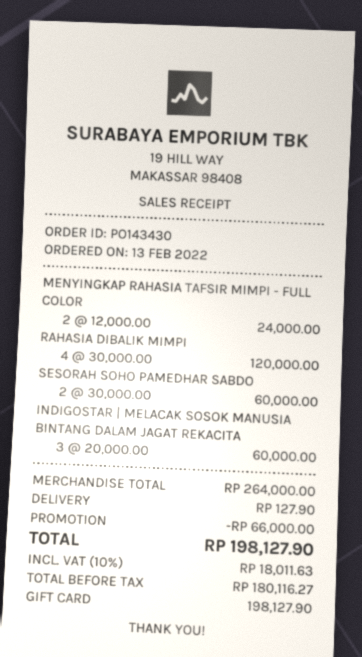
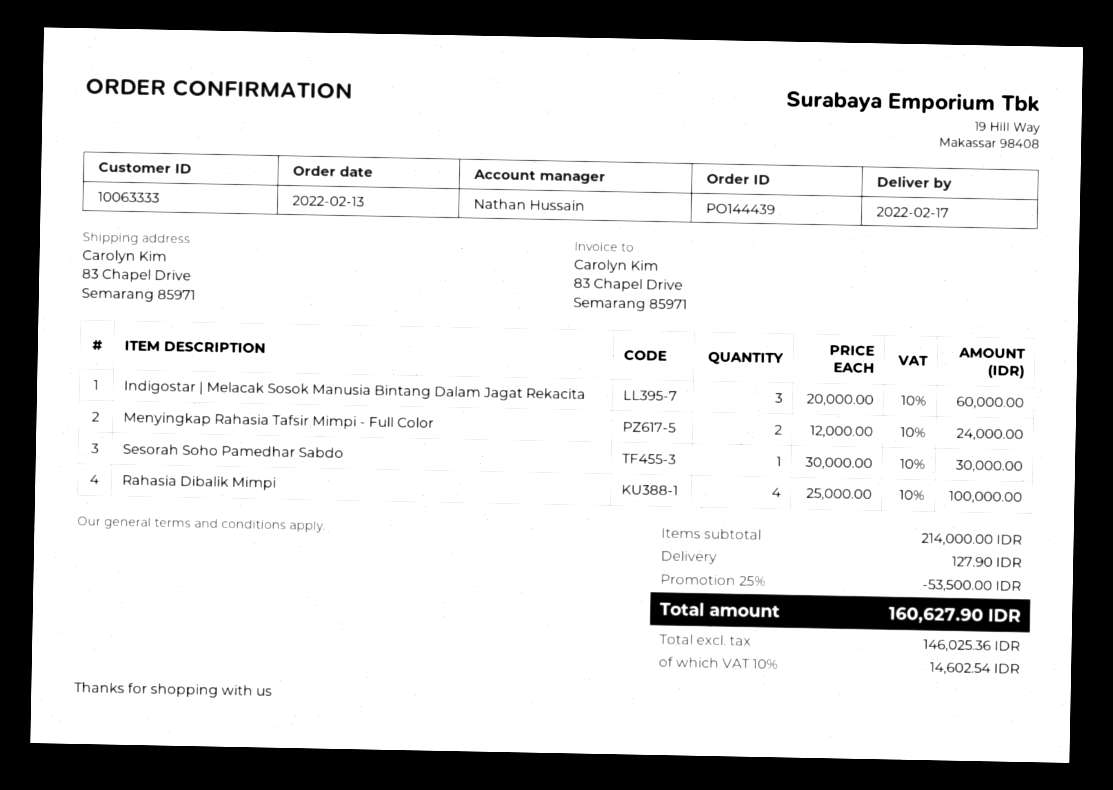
order number: PO143430 -> PO144439
RAHASIA DIBALIK MIMPI: 4 x 30000.00 = 120000.00 -> 4 x 25000.00 = 100000.00
SESORAH SOHO PAMEDHAR SABDO: 2 x 30000.00 = 60000.00 -> 1 x 30000.00 = 30000.00
subtotal: 264000.00 -> 214000.00
discount: 66000.00 -> 53500.00
net: 180116.27 -> 146025.36
tax: 10% = 18011.63 -> 10% = 14602.54
total: 198127.90 -> 160627.90

